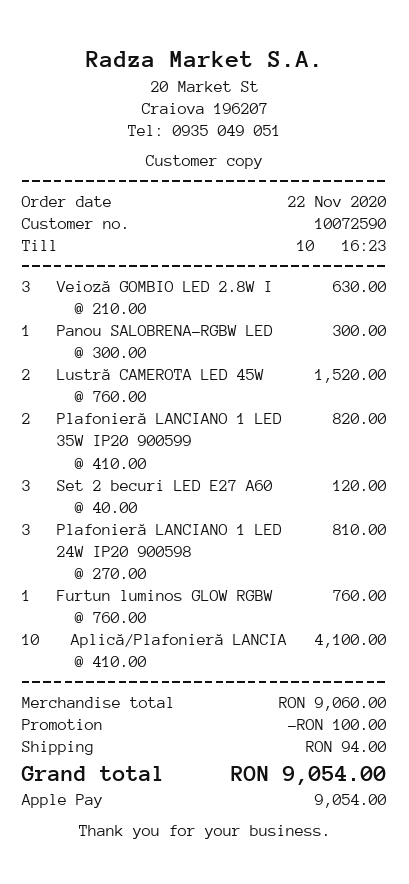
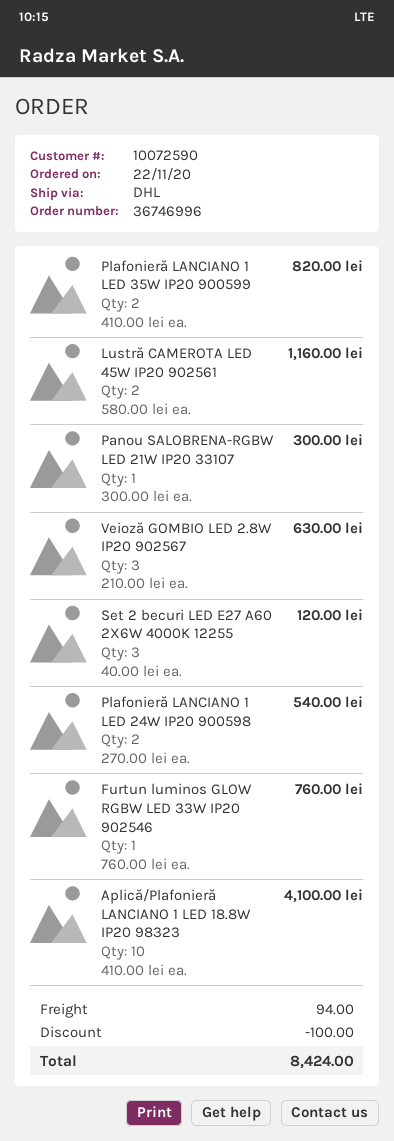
Lustră CAMEROTA LED 45W: 2 x 760.00 = 1520.00 -> 2 x 580.00 = 1160.00
Plafonieră LANCIANO 1 LED 24W IP20 900598: 3 x 270.00 = 810.00 -> 2 x 270.00 = 540.00
total: 9054.00 -> 8424.00

